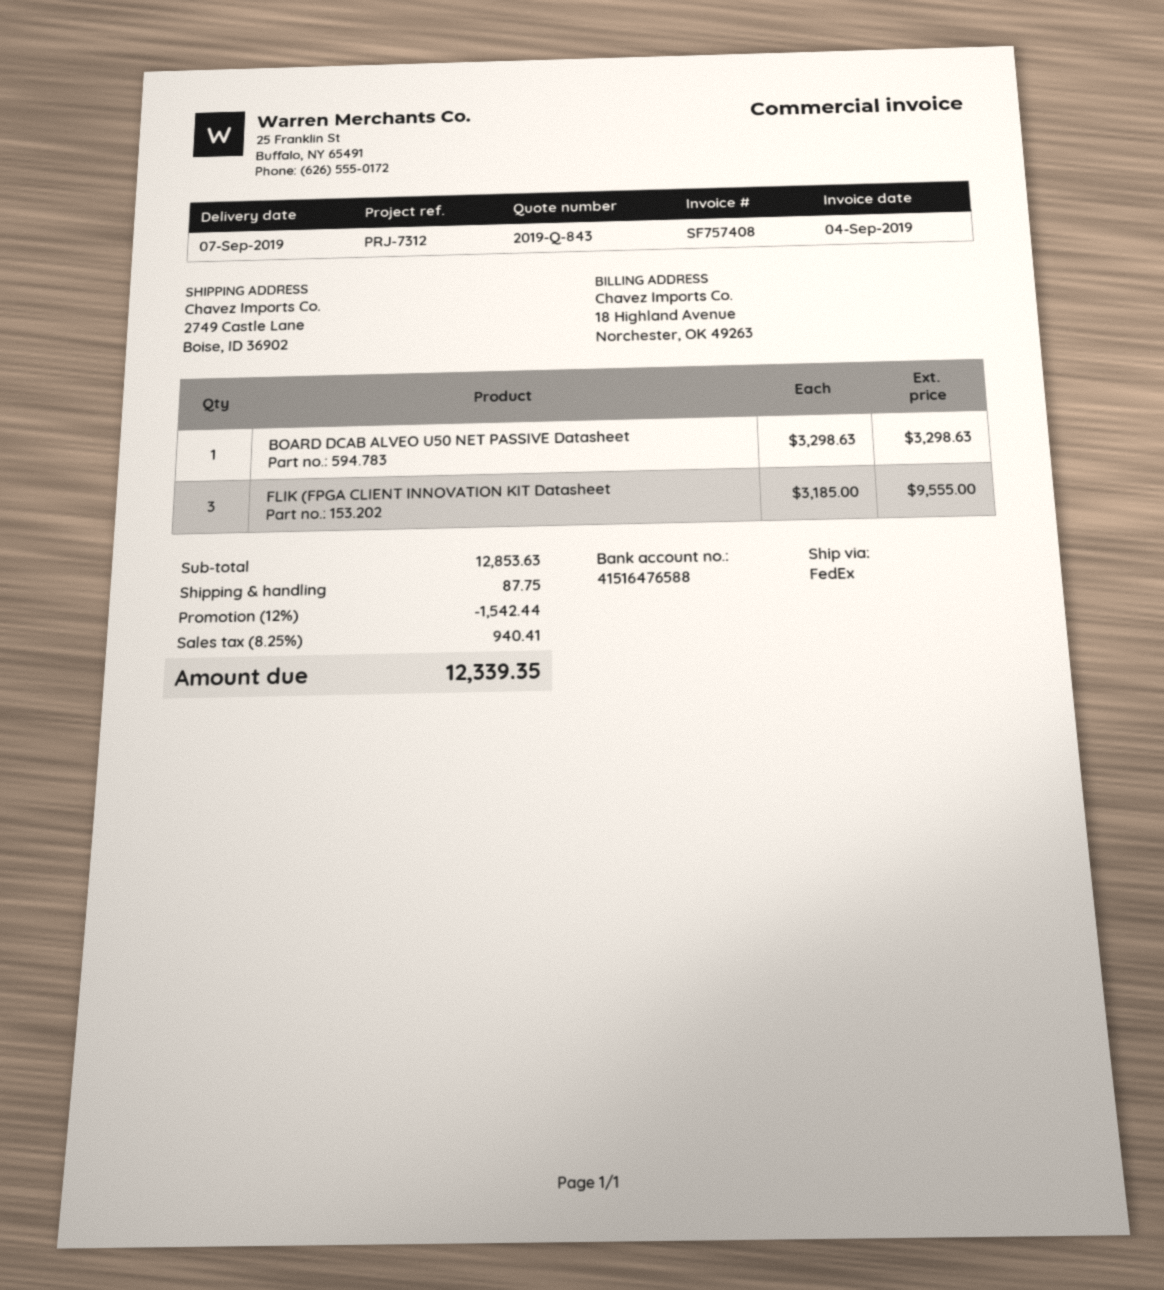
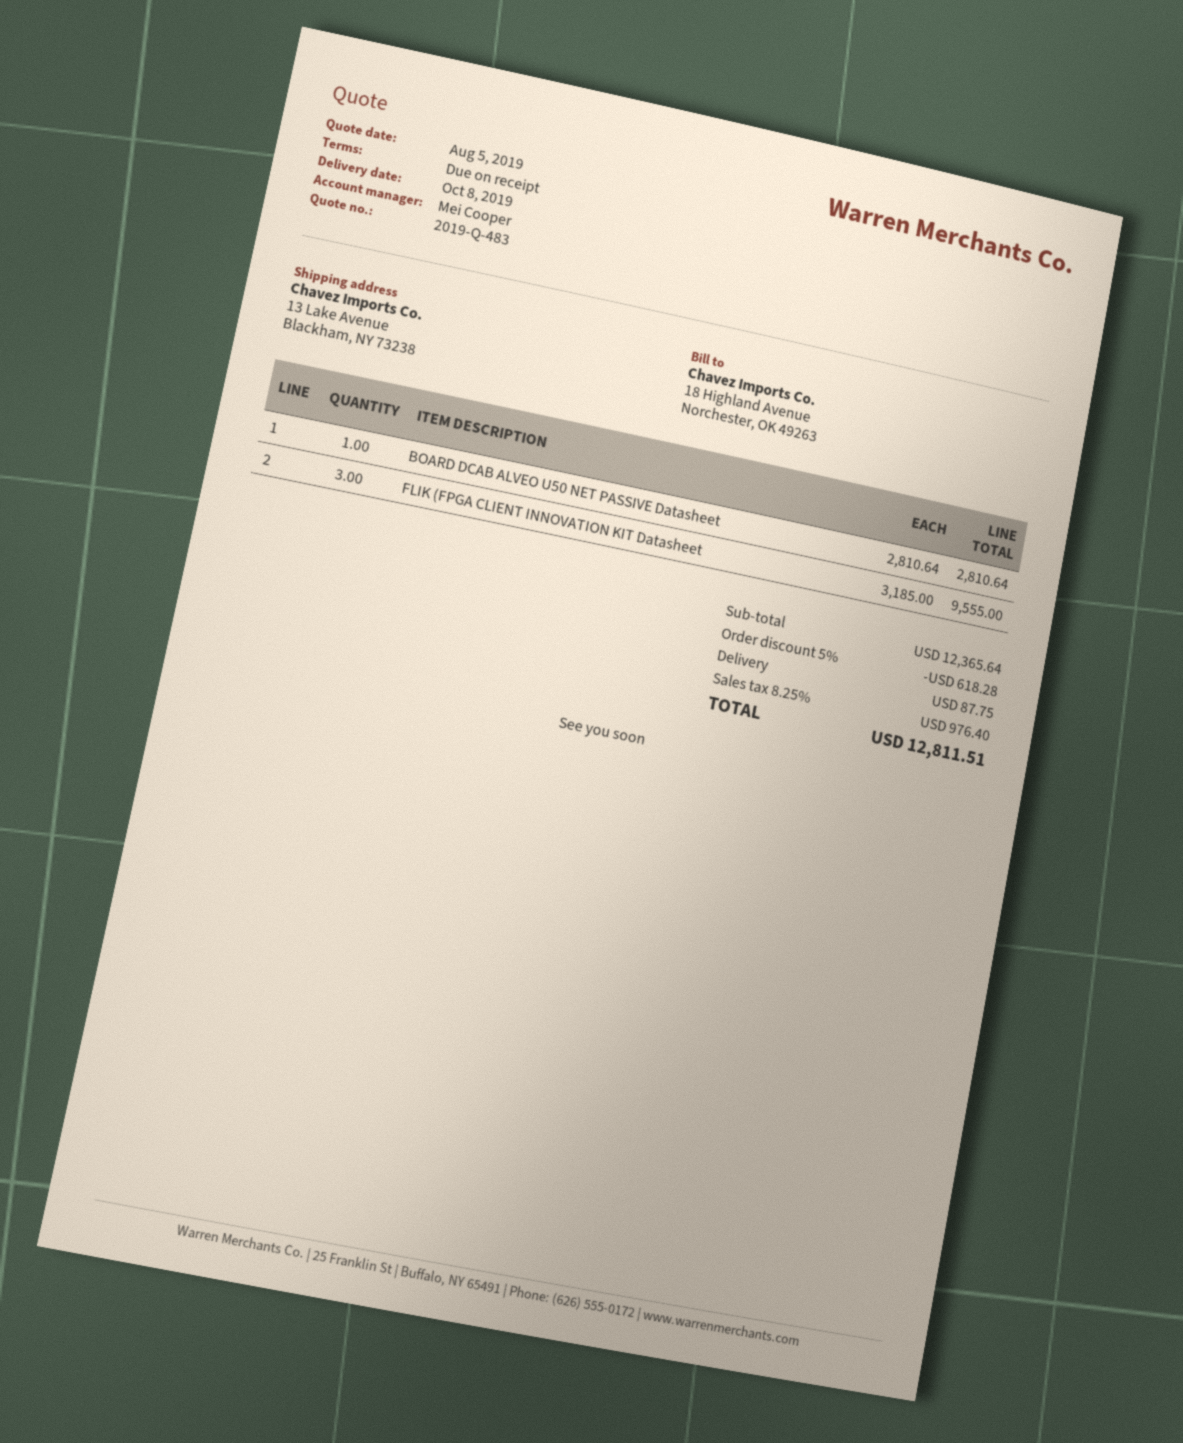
quote number: 2019-Q-843 -> 2019-Q-483
delivery date: 2019-09-07 -> 2019-10-08
ship to: 2749 Castle Lane, Boise, ID 36902 -> 13 Lake Avenue, Blackham, NY 73238
BOARD DCAB ALVEO U50 NET PASSIVE Datasheet: 1 x 3298.63 = 3298.63 -> 1 x 2810.64 = 2810.64
subtotal: 12853.63 -> 12365.64
discount: 12% = 1542.44 -> 5% = 618.28
tax: 8.25% = 940.41 -> 8.25% = 976.40
total: 12339.35 -> 12811.51

